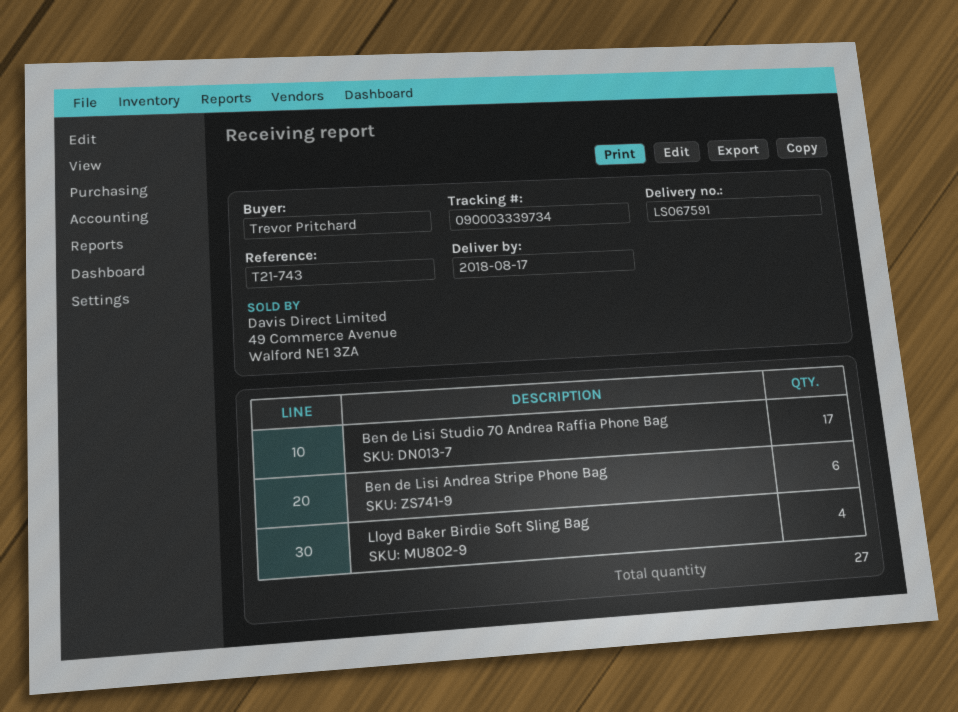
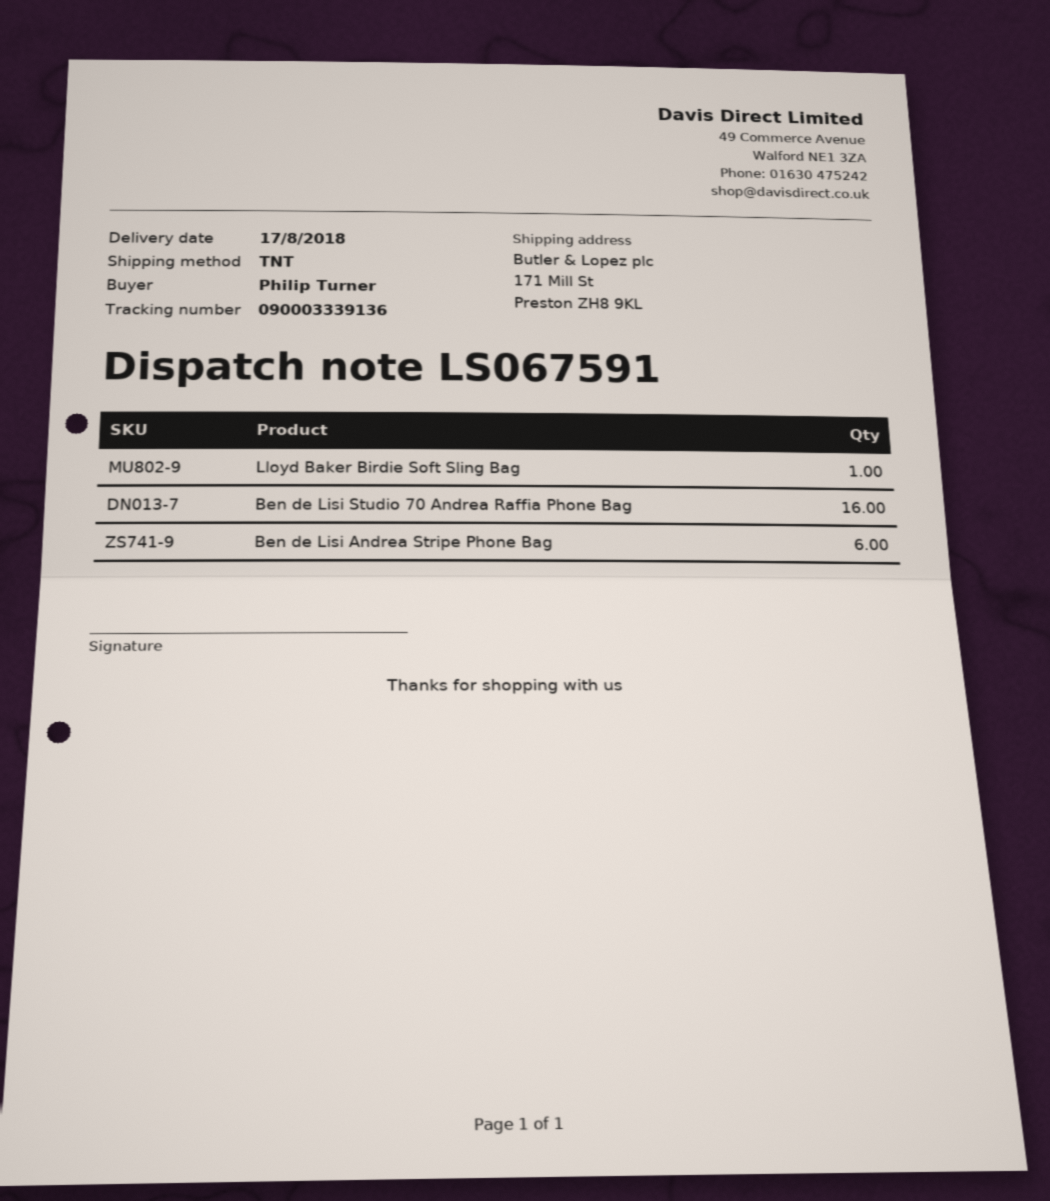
ordered by: Trevor Pritchard -> Philip Turner
tracking number: 090003339734 -> 090003339136
Ben de Lisi Studio 70 Andrea Raffia Phone Bag: 17 -> 16
Lloyd Baker Birdie Soft Sling Bag: 4 -> 1

